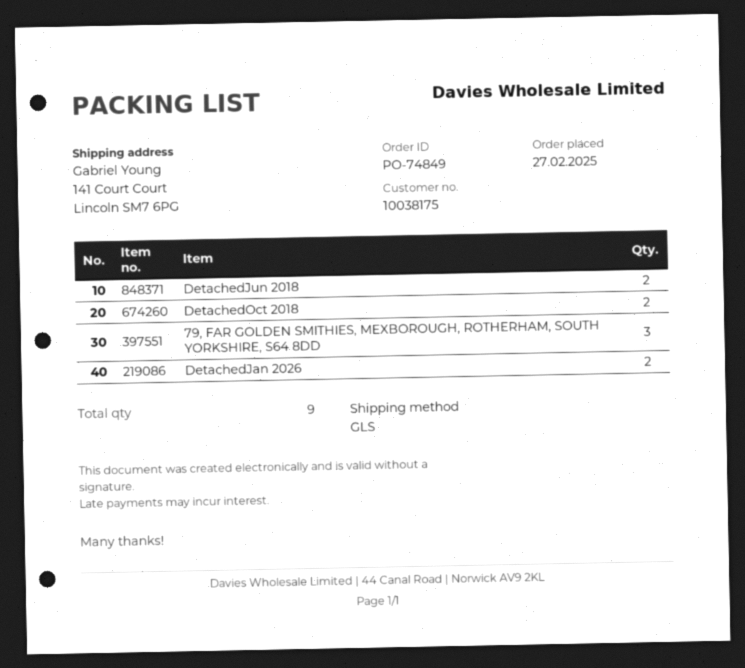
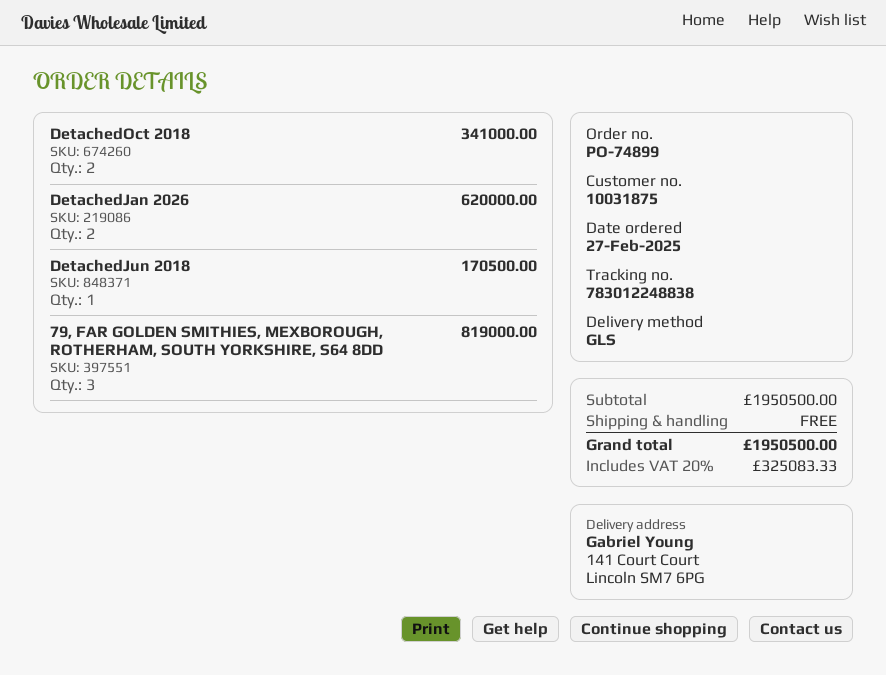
order number: PO-74849 -> PO-74899
customer number: 10038175 -> 10031875
DetachedJun 2018: 2 -> 1

